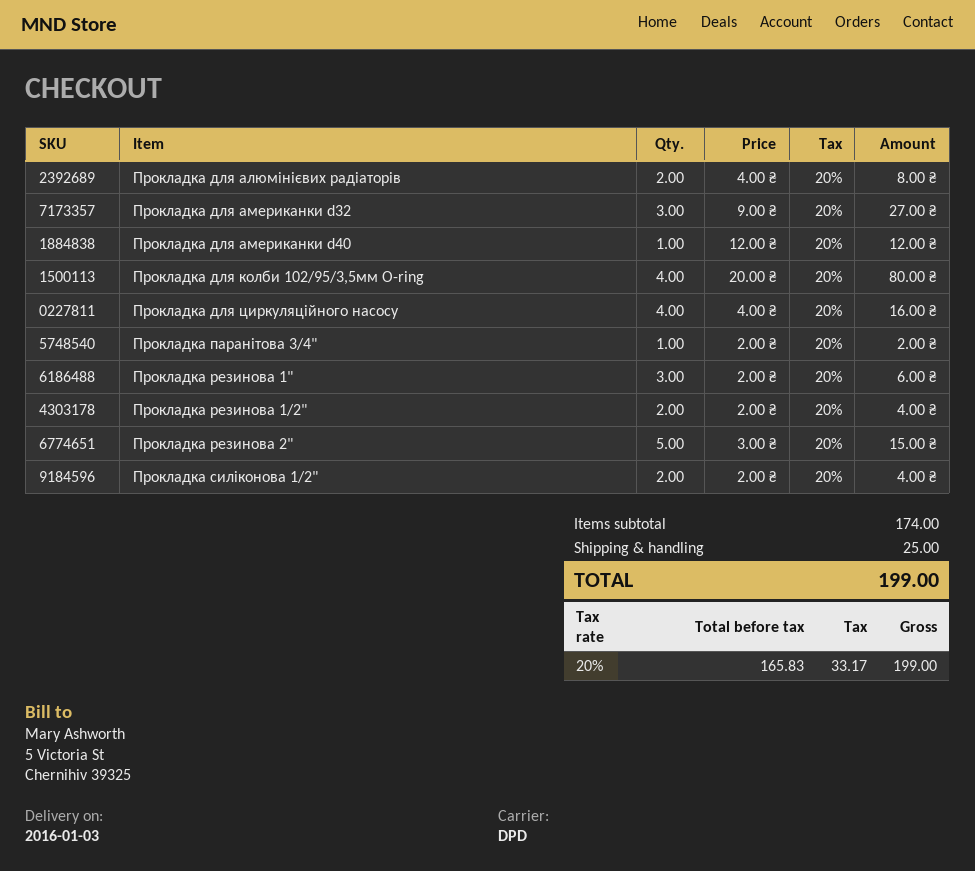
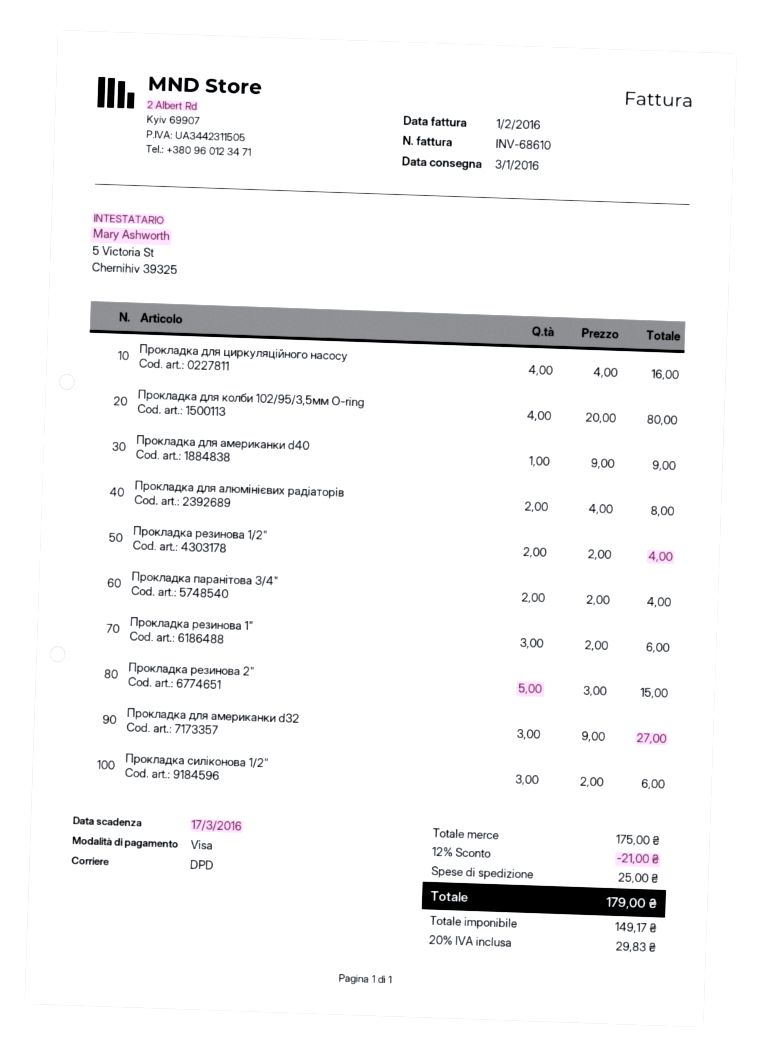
Прокладка для американки d40: 1 x 12.00 = 12.00 -> 1 x 9.00 = 9.00
Прокладка паранітова 3/4": 1 x 2.00 = 2.00 -> 2 x 2.00 = 4.00
Прокладка силіконова 1/2": 2 x 2.00 = 4.00 -> 3 x 2.00 = 6.00
subtotal: 174.00 -> 175.00
discount: none -> 12% = 21.00
net: 165.83 -> 149.17
tax: 20% = 33.17 -> 20% = 29.83
total: 199.00 -> 179.00

